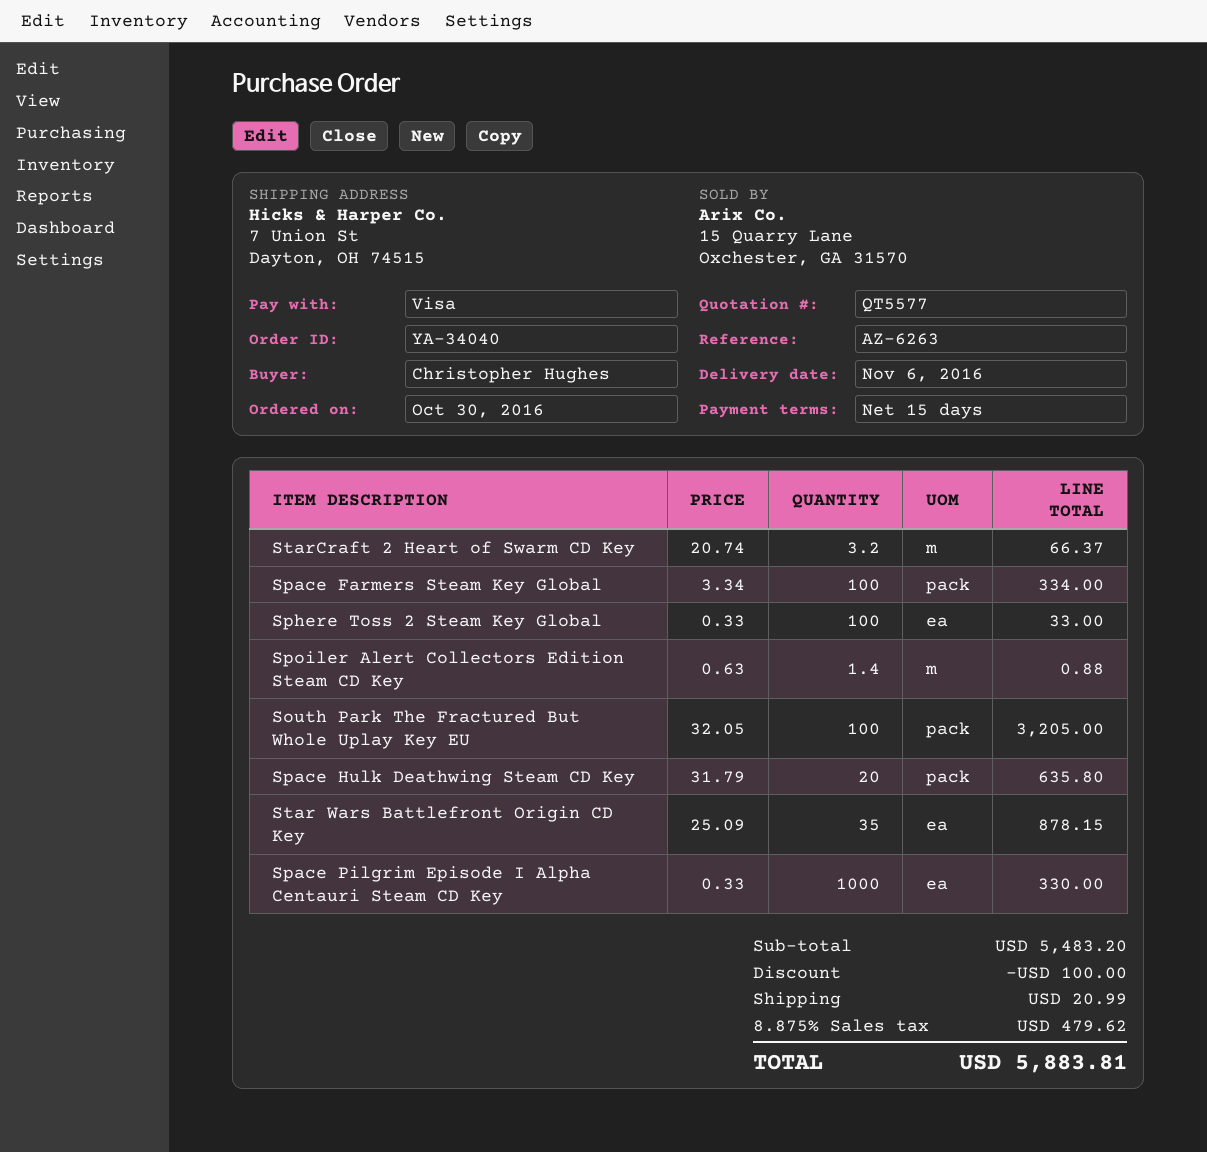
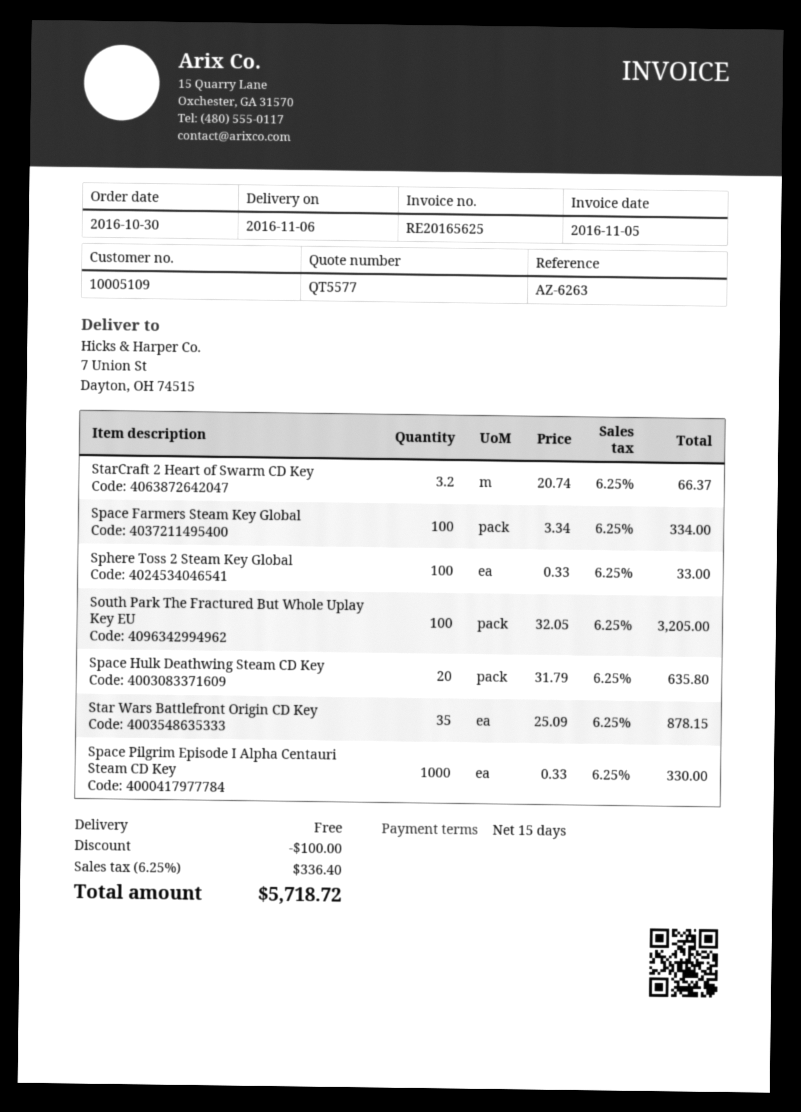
Spoiler Alert Collectors Edition Steam CD Key: 1.4 x 0.63 = 0.88 -> none
shipping: 20.99 -> 0.00
tax: 8.875% = 479.62 -> 6.25% = 336.40
total: 5883.81 -> 5718.72

